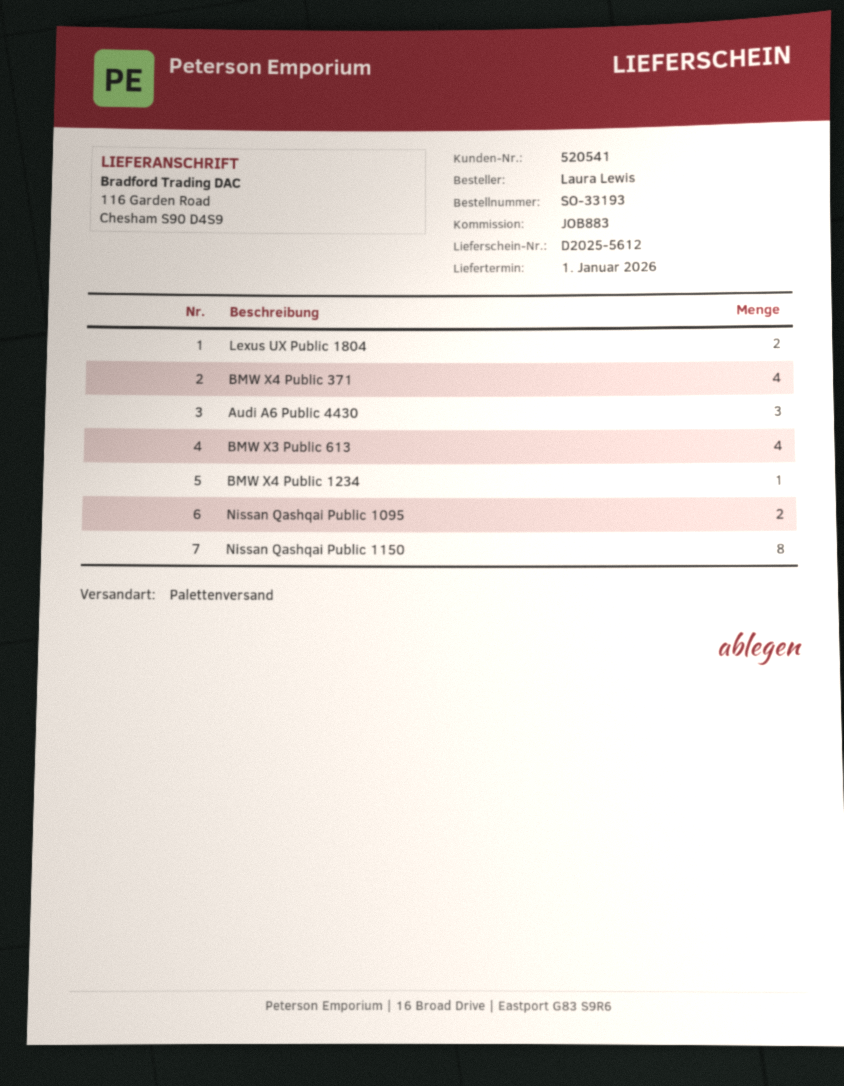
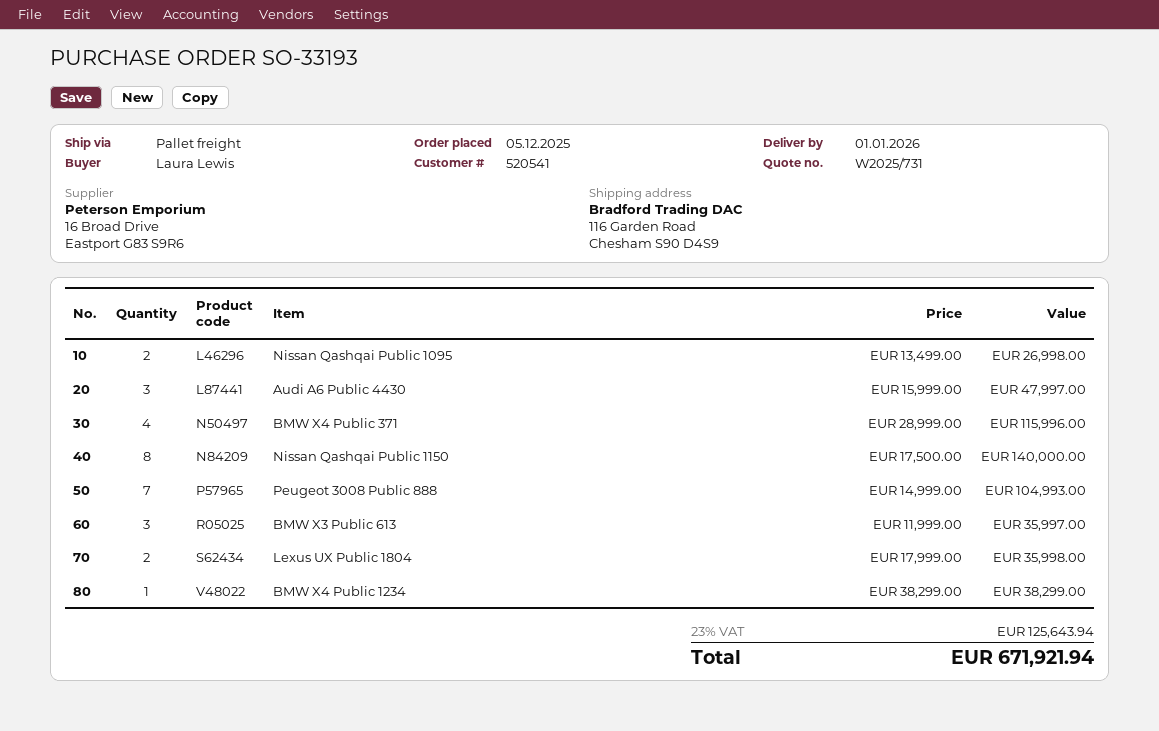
BMW X3 Public 613: 4 -> 3
Peugeot 3008 Public 888: none -> 7

